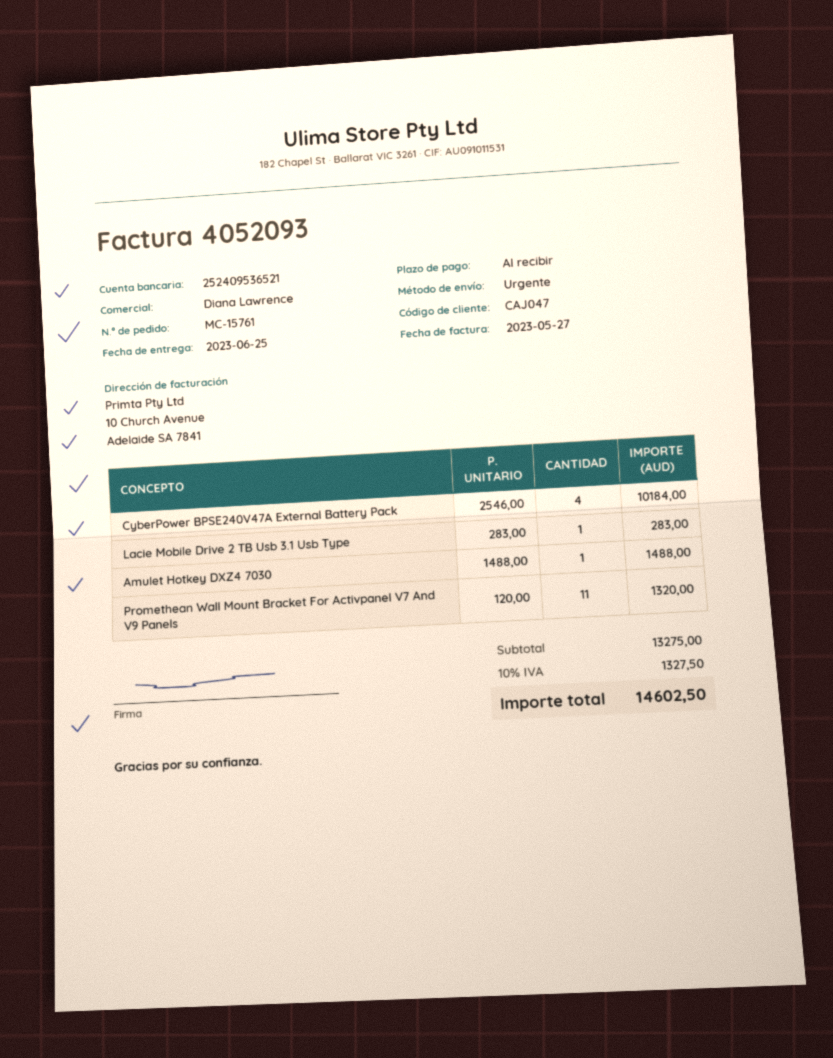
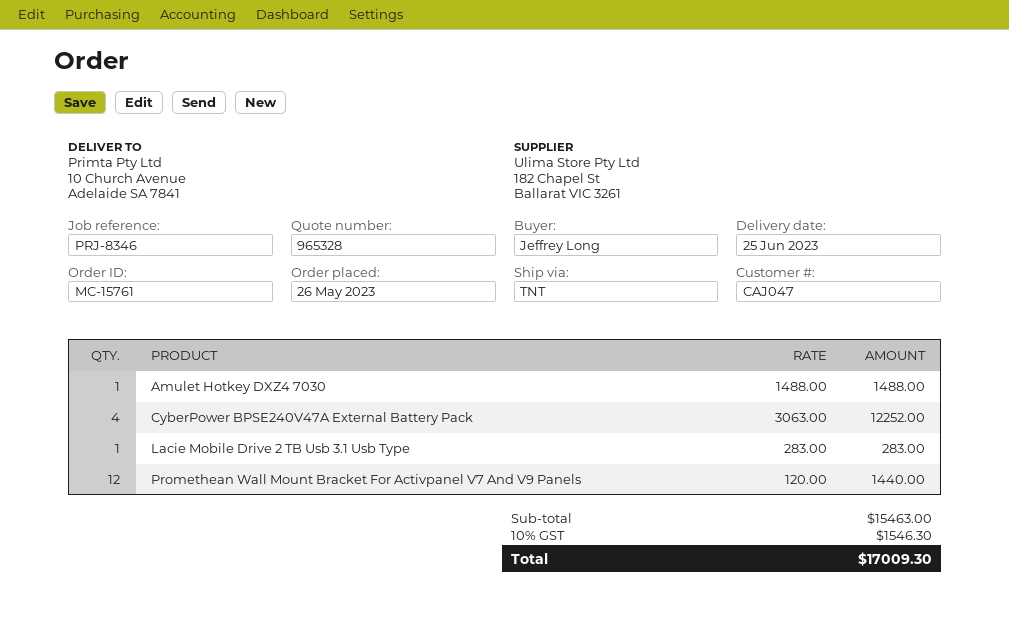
shipping method: express -> TNT
CyberPower BPSE240V47A External Battery Pack: 4 x 2546.00 = 10184.00 -> 4 x 3063.00 = 12252.00
Promethean Wall Mount Bracket For Activpanel V7 And V9 Panels: 11 x 120.00 = 1320.00 -> 12 x 120.00 = 1440.00
subtotal: 13275.00 -> 15463.00
tax: 10% = 1327.50 -> 10% = 1546.30
total: 14602.50 -> 17009.30

